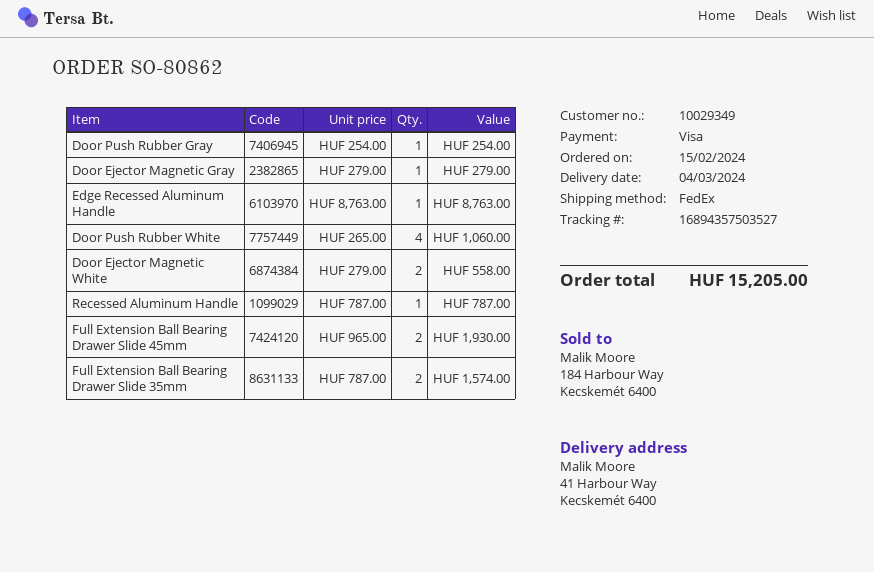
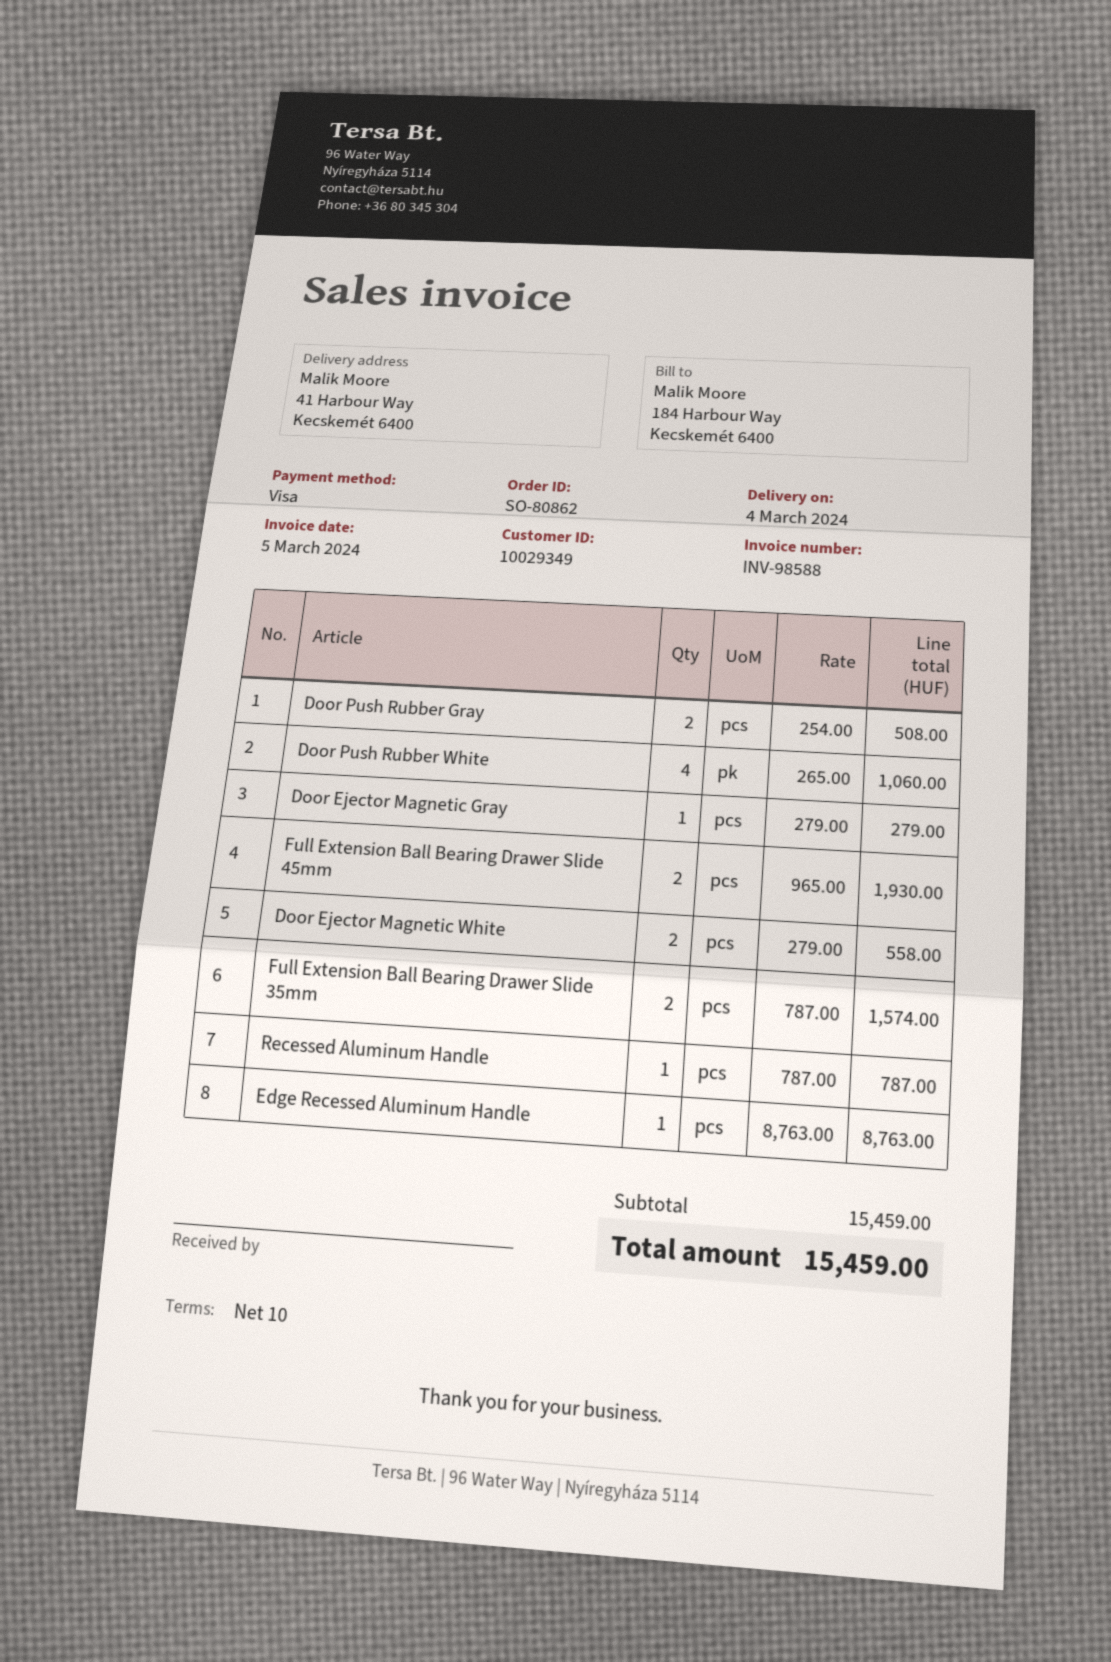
Door Push Rubber Gray: 1 x 254.00 = 254.00 -> 2 x 254.00 = 508.00
total: 15205.00 -> 15459.00

